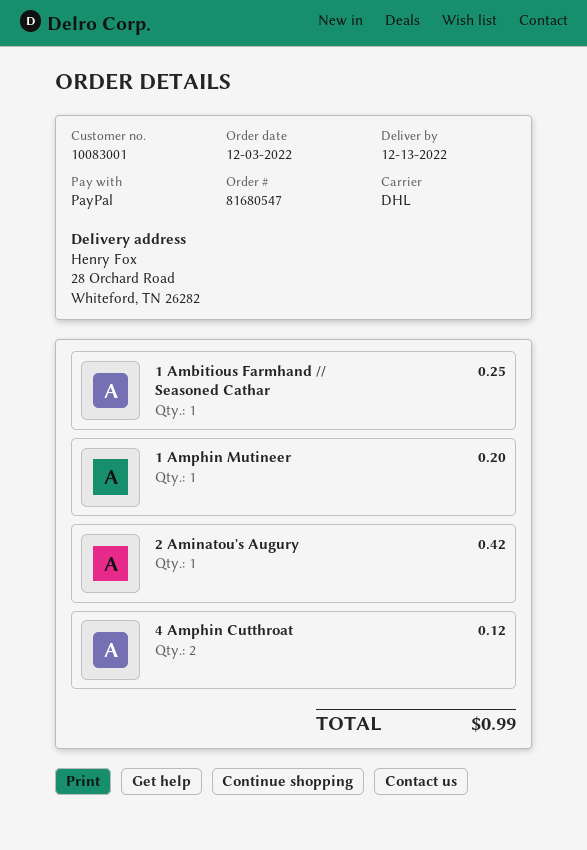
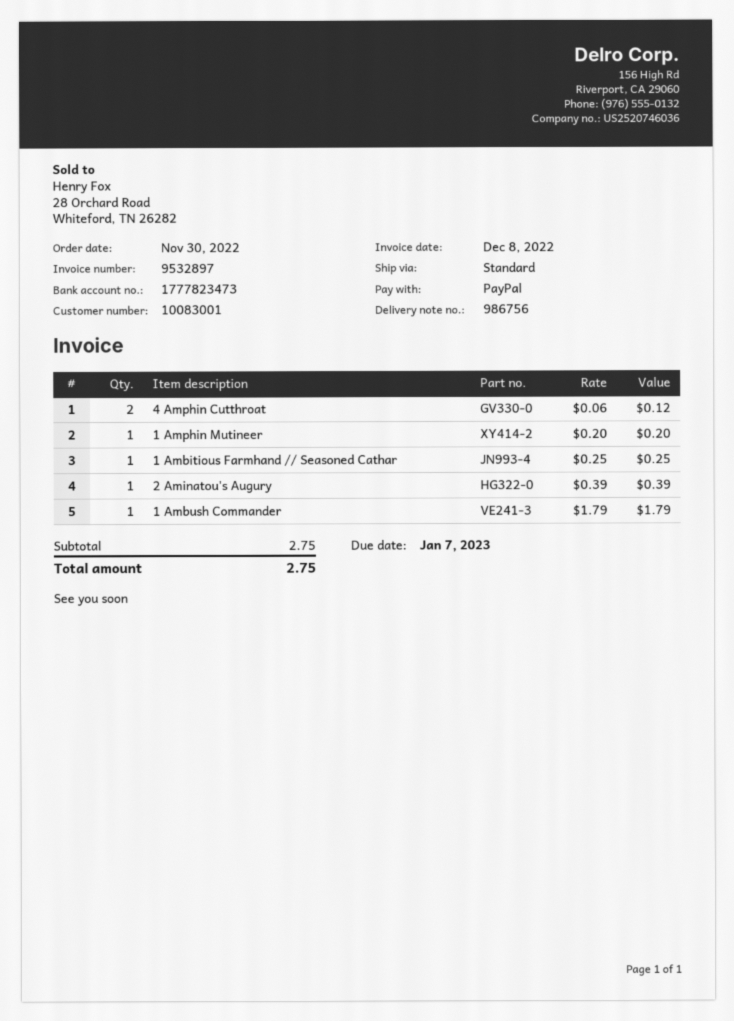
order date: 2022-12-03 -> 2022-11-30
shipping method: DHL -> standard
2 Aminatou's Augury: 1 for 0.42 -> 1 for 0.39
1 Ambush Commander: none -> 1 for 1.79
total: 0.99 -> 2.75

